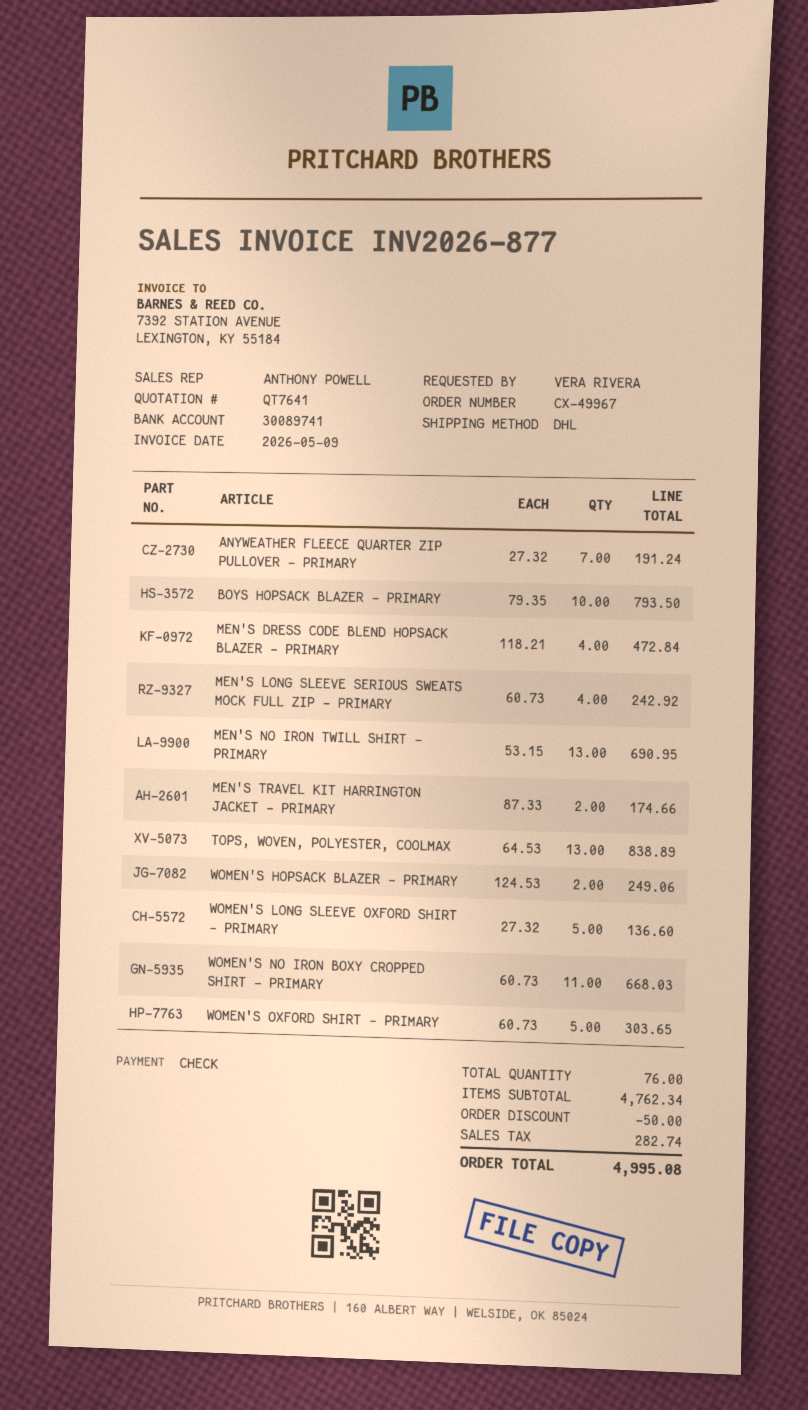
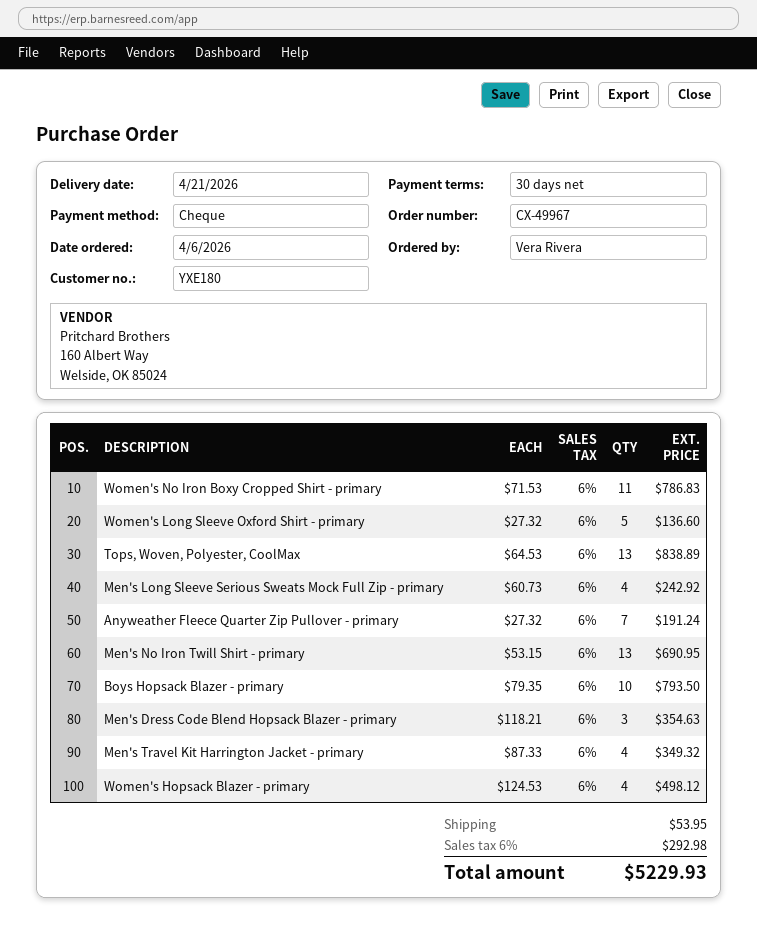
MEN'S DRESS CODE BLEND HOPSACK BLAZER - PRIMARY: 4 x 118.21 = 472.84 -> 3 x 118.21 = 354.63
MEN'S TRAVEL KIT HARRINGTON JACKET - PRIMARY: 2 x 87.33 = 174.66 -> 4 x 87.33 = 349.32
WOMEN'S HOPSACK BLAZER - PRIMARY: 2 x 124.53 = 249.06 -> 4 x 124.53 = 498.12
WOMEN'S NO IRON BOXY CROPPED SHIRT - PRIMARY: 11 x 60.73 = 668.03 -> 11 x 71.53 = 786.83
WOMEN'S OXFORD SHIRT - PRIMARY: 5 x 60.73 = 303.65 -> none
discount: 50.00 -> none
shipping: none -> 53.95
tax: 282.74 -> 292.98
total: 4995.08 -> 5229.93

